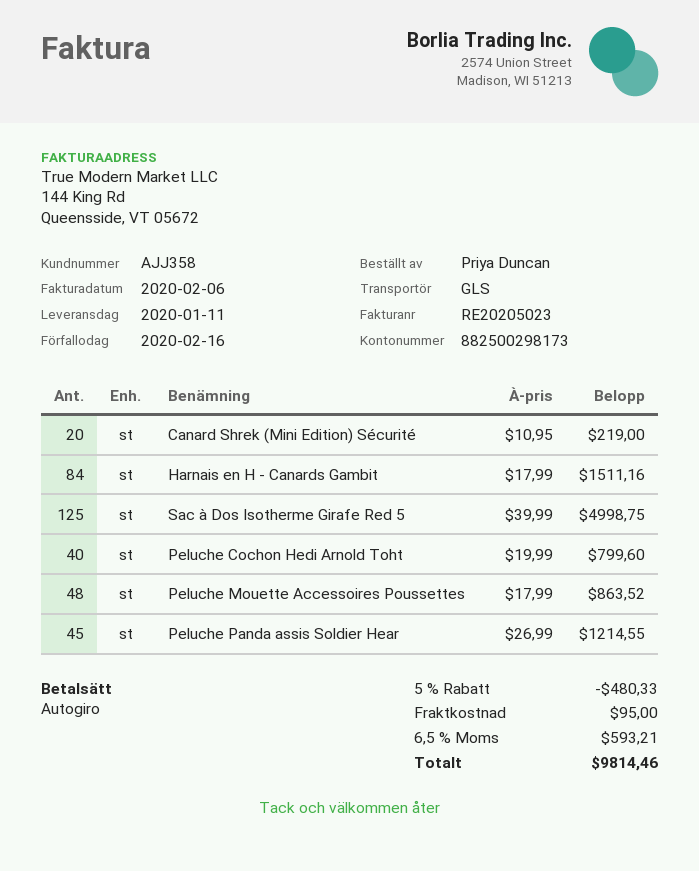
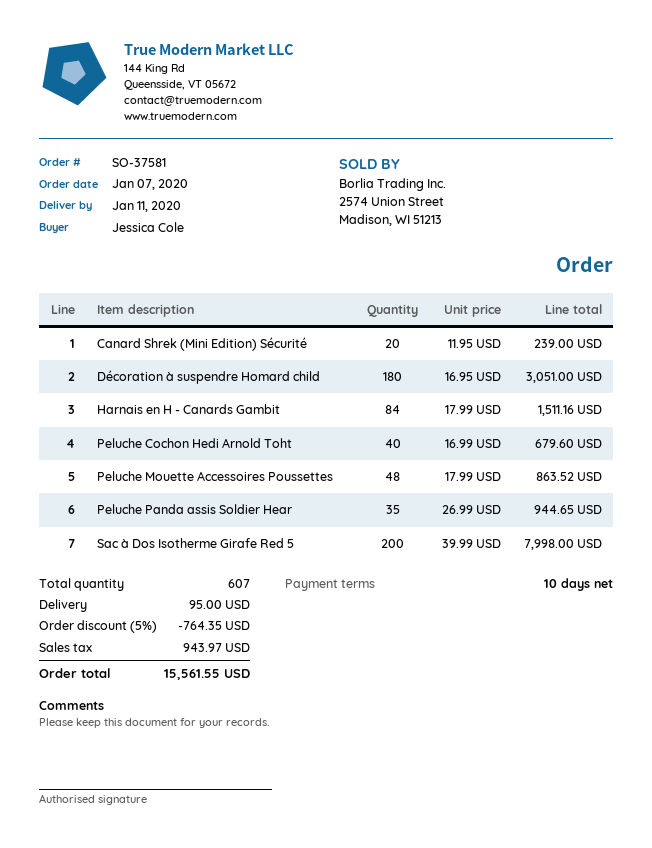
ordered by: Priya Duncan -> Jessica Cole
Canard Shrek (Mini Edition) Sécurité: 20 x 10.95 = 219.00 -> 20 x 11.95 = 239.00
Sac à Dos Isotherme Girafe Red 5: 125 x 39.99 = 4998.75 -> 200 x 39.99 = 7998.00
Peluche Cochon Hedi Arnold Toht: 40 x 19.99 = 799.60 -> 40 x 16.99 = 679.60
Peluche Panda assis Soldier Hear: 45 x 26.99 = 1214.55 -> 35 x 26.99 = 944.65
Décoration à suspendre Homard child: none -> 180 x 16.95 = 3051.00
discount: 5% = 480.33 -> 5% = 764.35
tax: 593.21 -> 943.97
total: 9814.46 -> 15561.55

